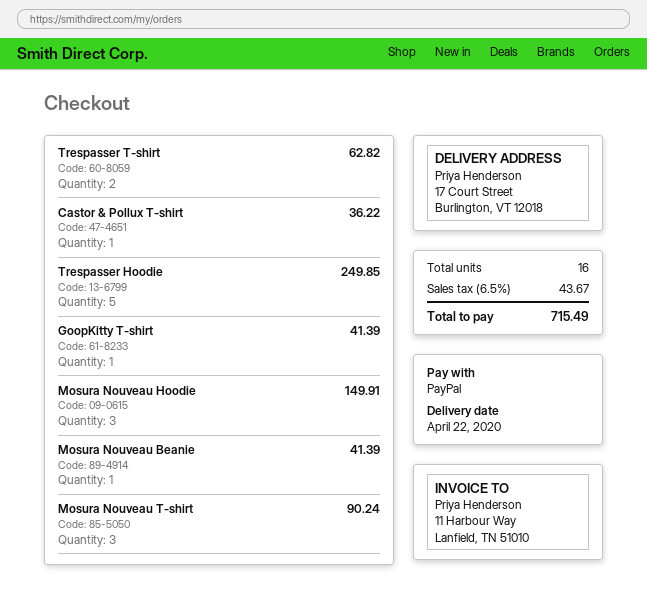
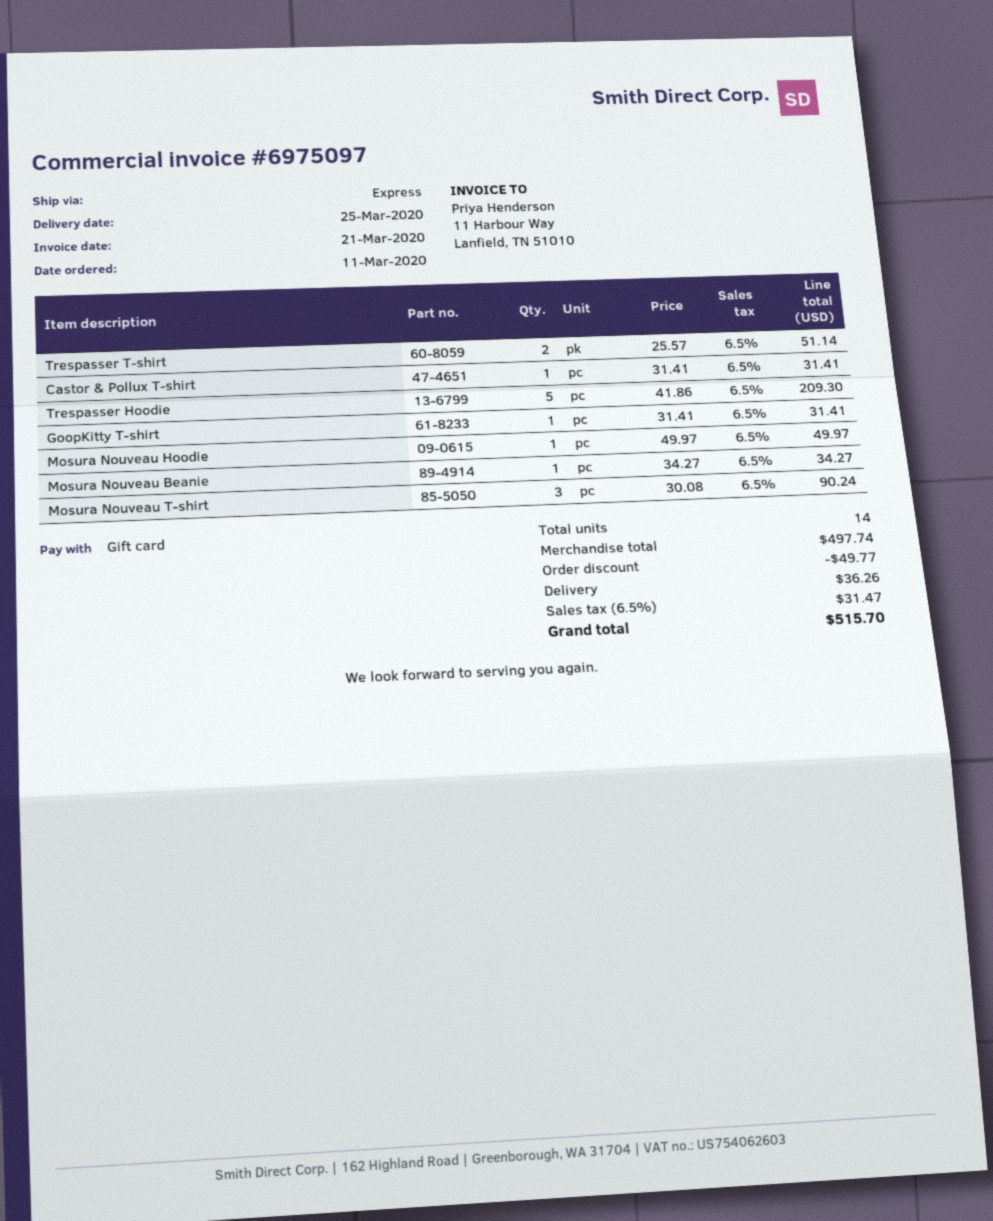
delivery date: 2020-04-22 -> 2020-03-25
payment method: PayPal -> gift card
Trespasser T-shirt: 2 for 62.82 -> 2 for 51.14
Castor & Pollux T-shirt: 1 for 36.22 -> 1 for 31.41
Trespasser Hoodie: 5 for 249.85 -> 5 for 209.30
GoopKitty T-shirt: 1 for 41.39 -> 1 for 31.41
Mosura Nouveau Hoodie: 3 for 149.91 -> 1 for 49.97
Mosura Nouveau Beanie: 1 for 41.39 -> 1 for 34.27
total quantity: 16 -> 14
discount: none -> 49.77
shipping: none -> 36.26
tax: 6.5% = 43.67 -> 6.5% = 31.47
total: 715.49 -> 515.70

